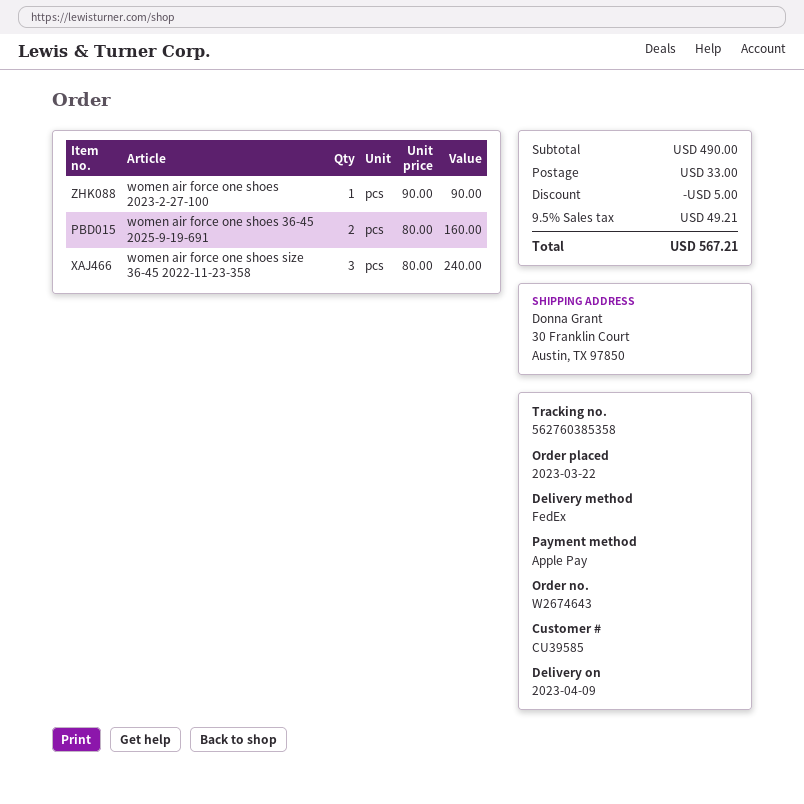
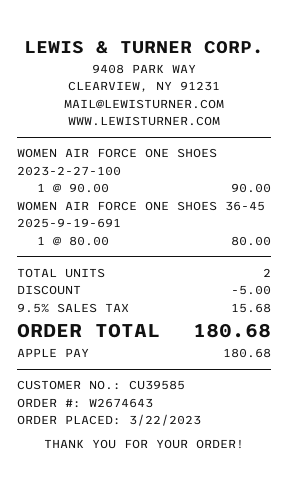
women air force one shoes 36-45 2025-9-19-691: 2 x 80.00 = 160.00 -> 1 x 80.00 = 80.00
women air force one shoes size 36-45 2022-11-23-358: 3 x 80.00 = 240.00 -> none
shipping: 33.00 -> none
tax: 9.5% = 49.21 -> 9.5% = 15.68
total: 567.21 -> 180.68

